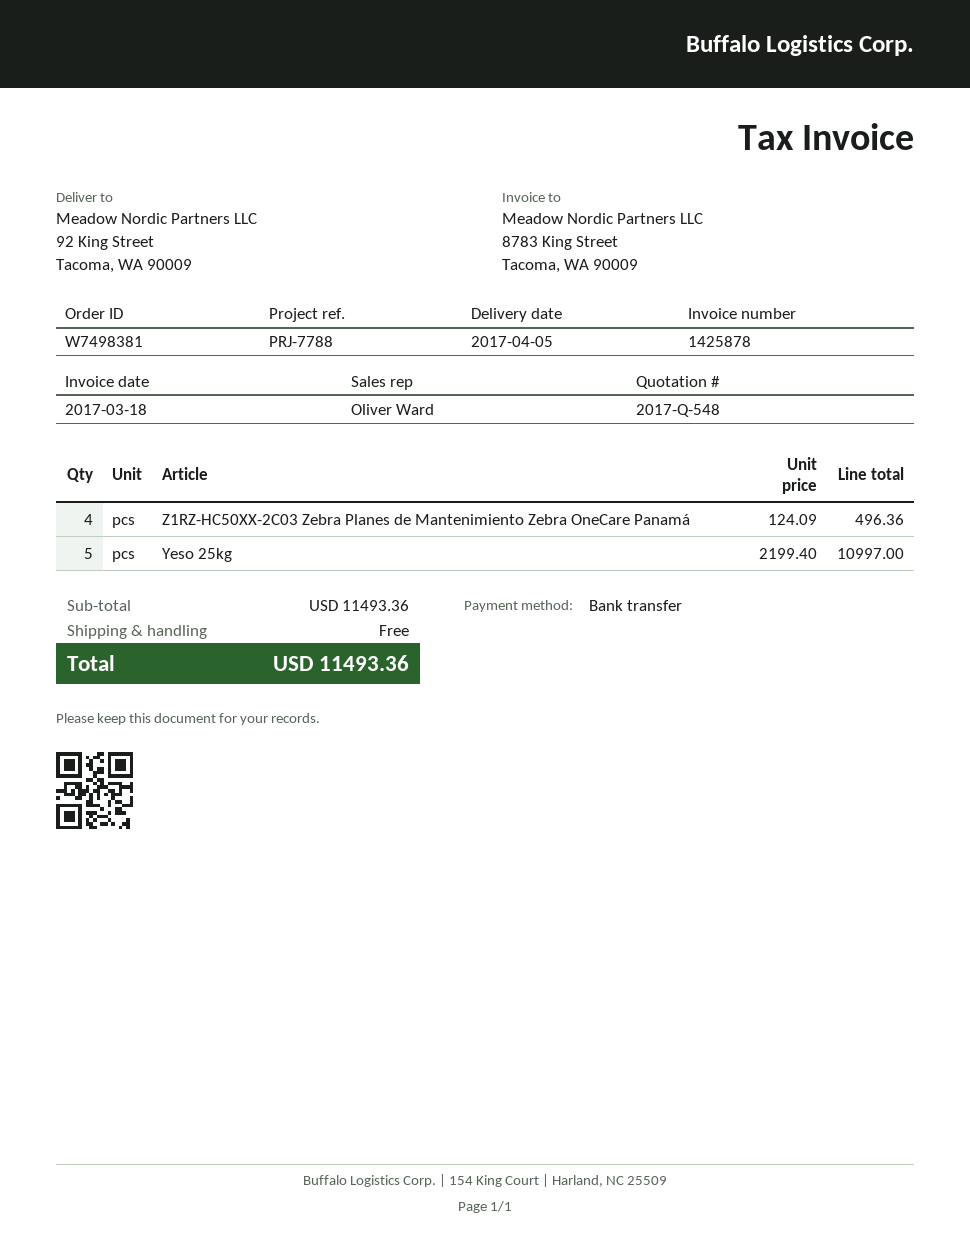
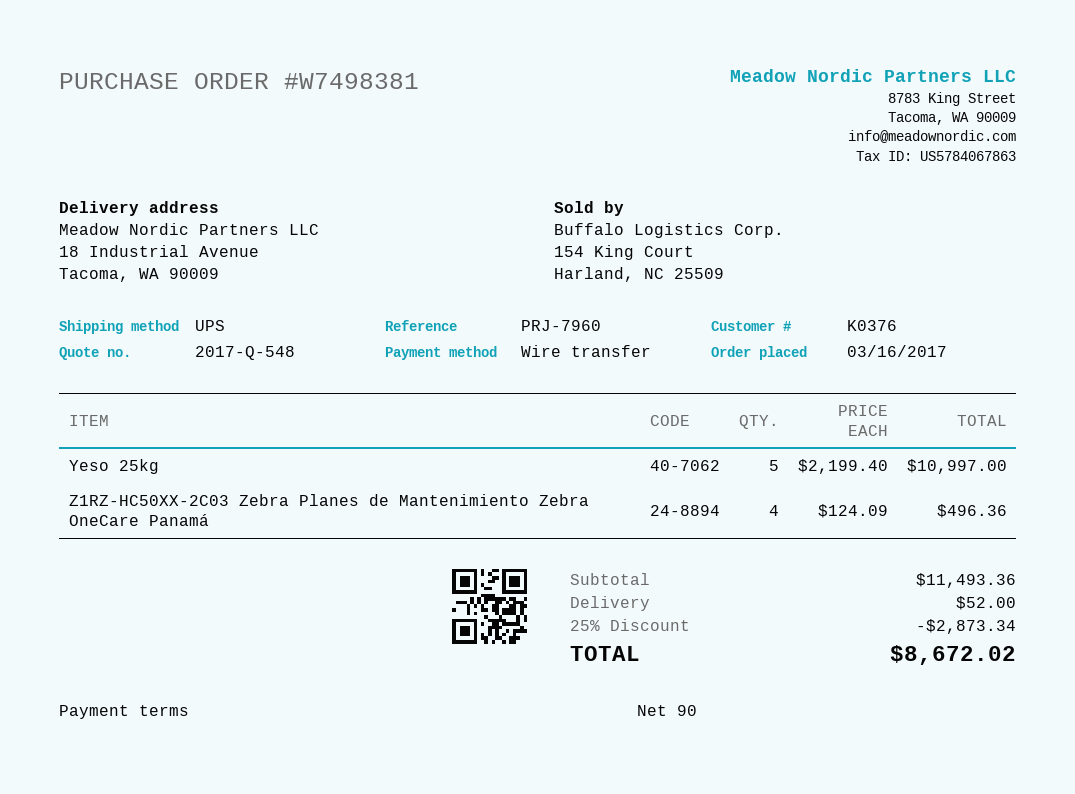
reference: PRJ-7788 -> PRJ-7960
ship to: 92 King Street, Tacoma, WA 90009 -> 18 Industrial Avenue, Tacoma, WA 90009
discount: none -> 25% = 2873.34
shipping: 0.00 -> 52.00
total: 11493.36 -> 8672.02

